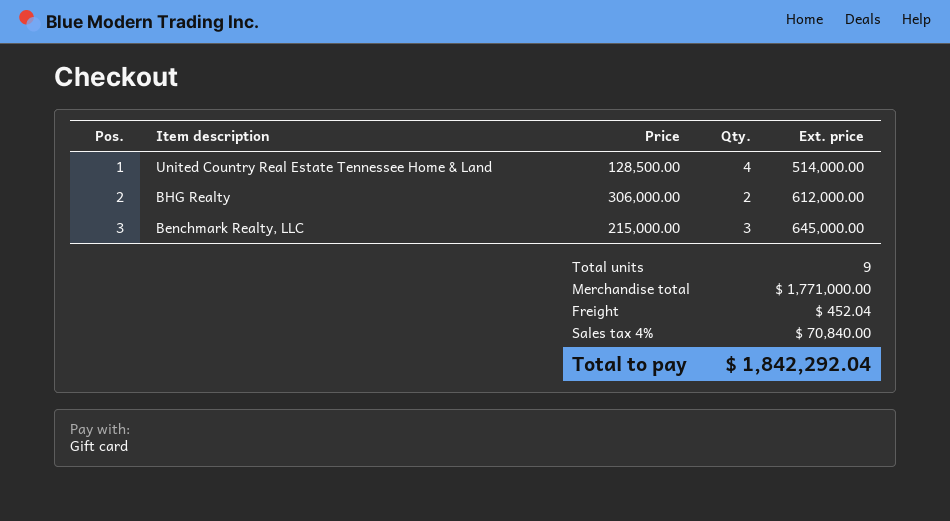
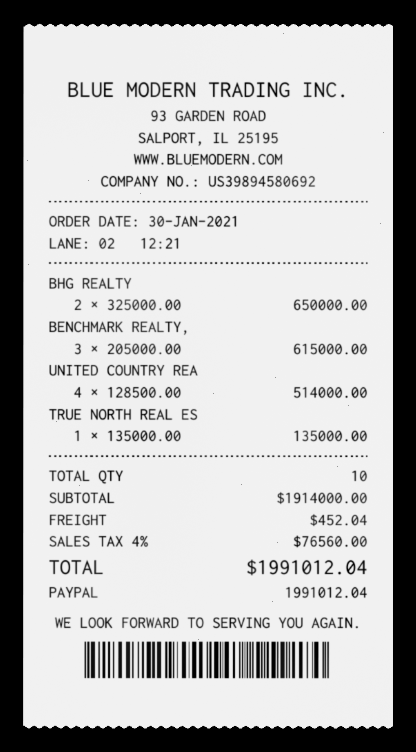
payment method: gift card -> PayPal
BHG Realty: 2 x 306000.00 = 612000.00 -> 2 x 325000.00 = 650000.00
Benchmark Realty, LLC: 3 x 215000.00 = 645000.00 -> 3 x 205000.00 = 615000.00
TRUE NORTH REAL ES: none -> 1 x 135000.00 = 135000.00
total quantity: 9 -> 10
subtotal: 1771000.00 -> 1914000.00
tax: 4% = 70840.00 -> 4% = 76560.00
total: 1842292.04 -> 1991012.04

